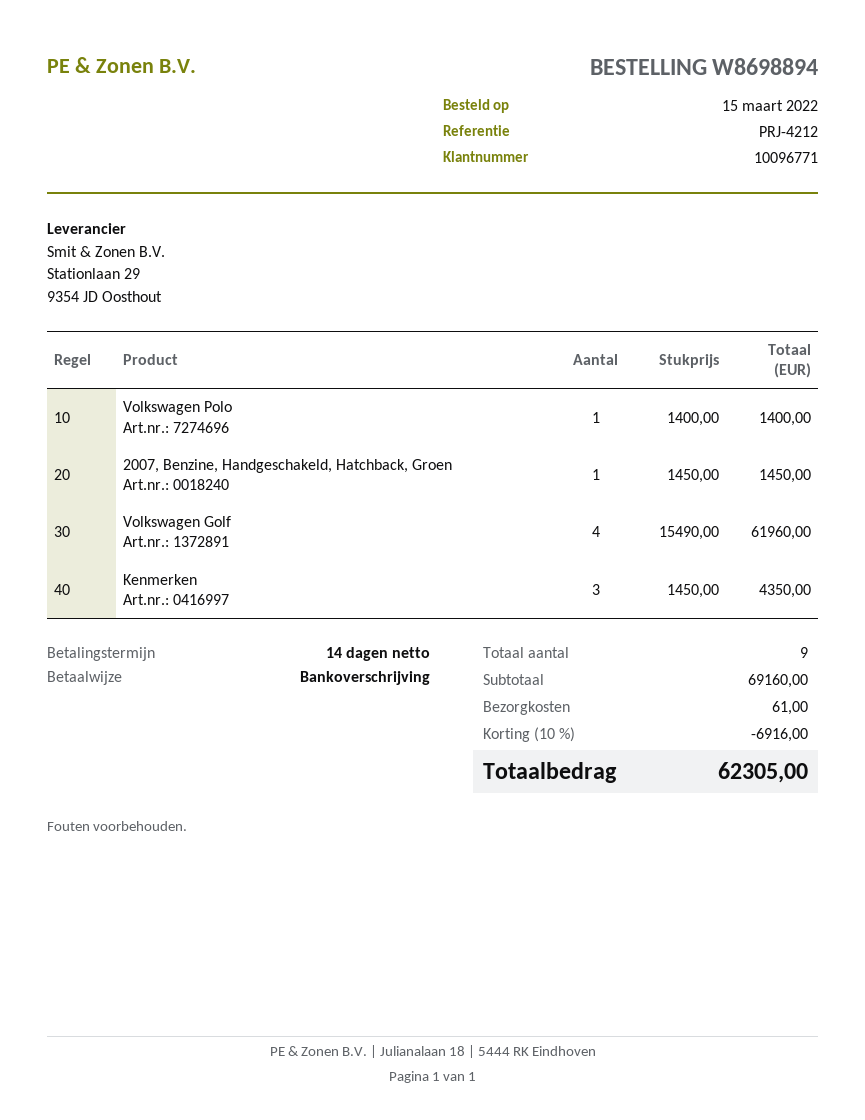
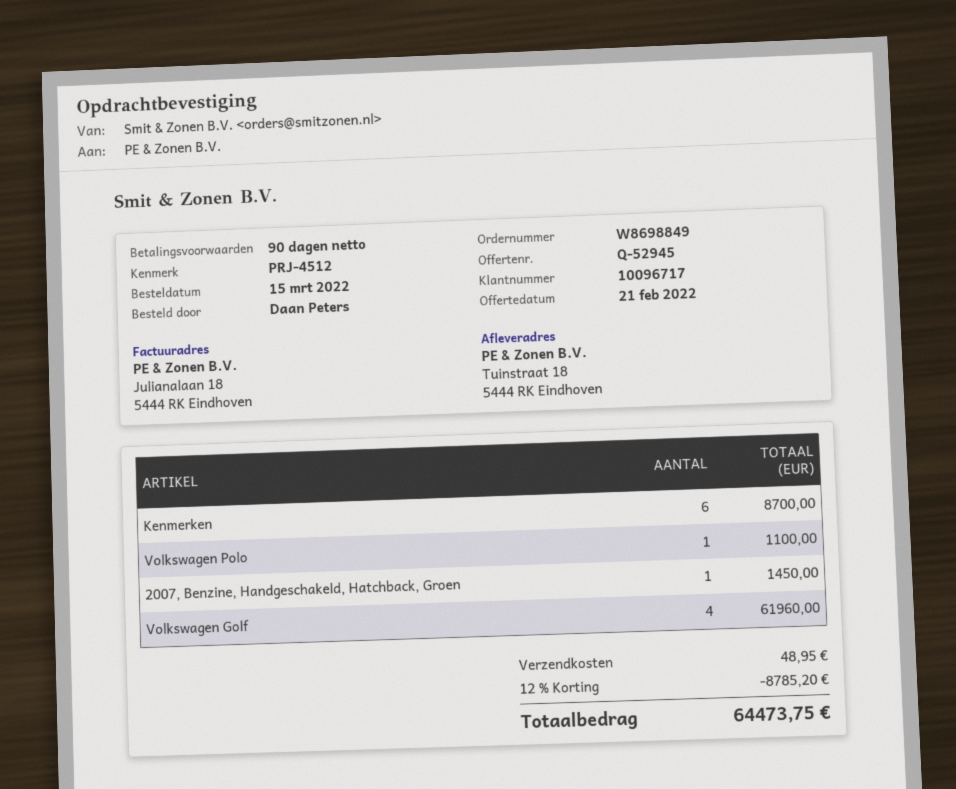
order number: W8698894 -> W8698849
payment terms: 14 days -> 90 days
customer number: 10096771 -> 10096717
reference: PRJ-4212 -> PRJ-4512
Volkswagen Polo: 1 for 1400.00 -> 1 for 1100.00
Kenmerken: 3 for 4350.00 -> 6 for 8700.00
discount: 10% = 6916.00 -> 12% = 8785.20
shipping: 61.00 -> 48.95
total: 62305.00 -> 64473.75

